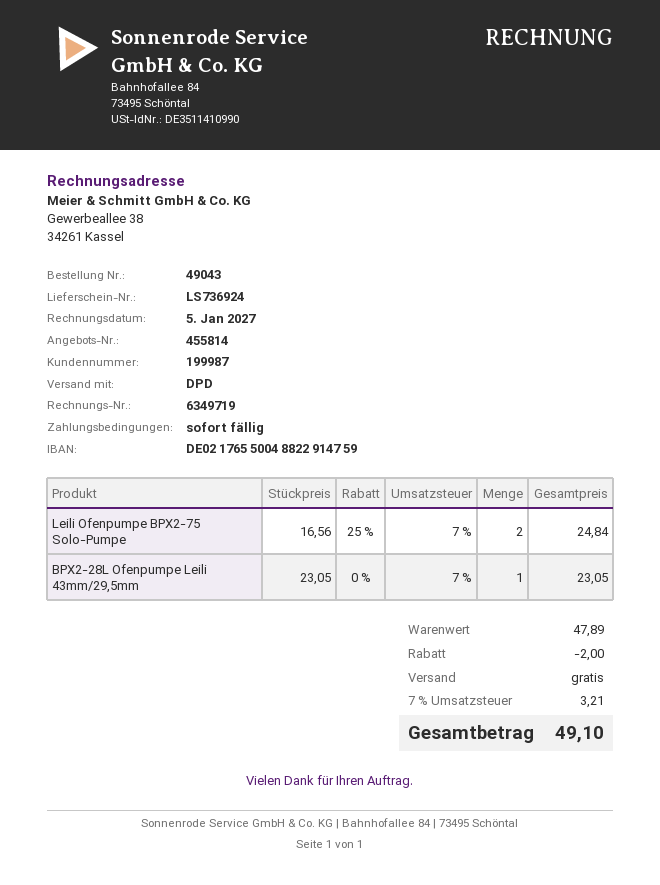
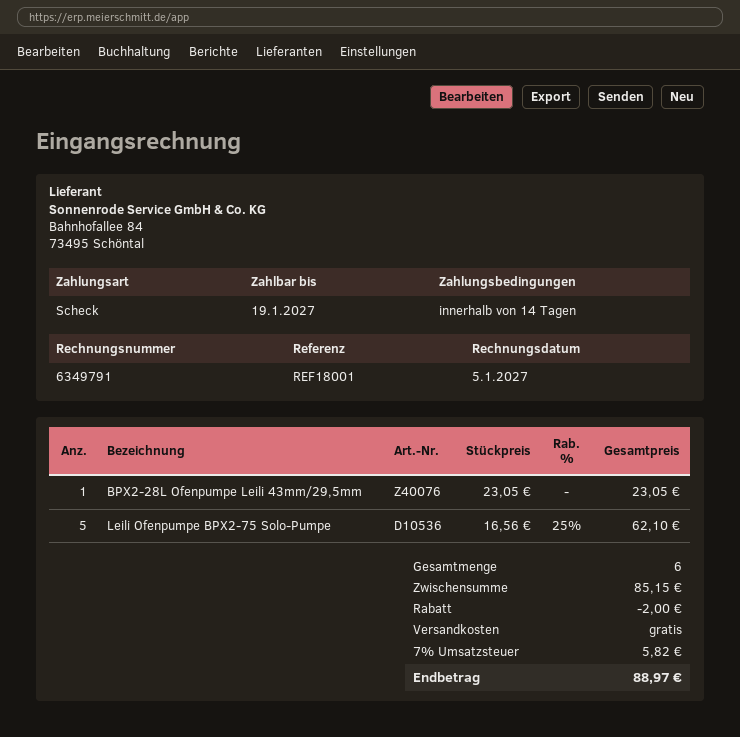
invoice number: 6349719 -> 6349791
payment terms: on receipt -> 14 days
Leili Ofenpumpe BPX2-75 Solo-Pumpe: 2 x 16.56 - 25% = 24.84 -> 5 x 16.56 - 25% = 62.10
subtotal: 47.89 -> 85.15
tax: 7% = 3.21 -> 7% = 5.82
total: 49.10 -> 88.97

